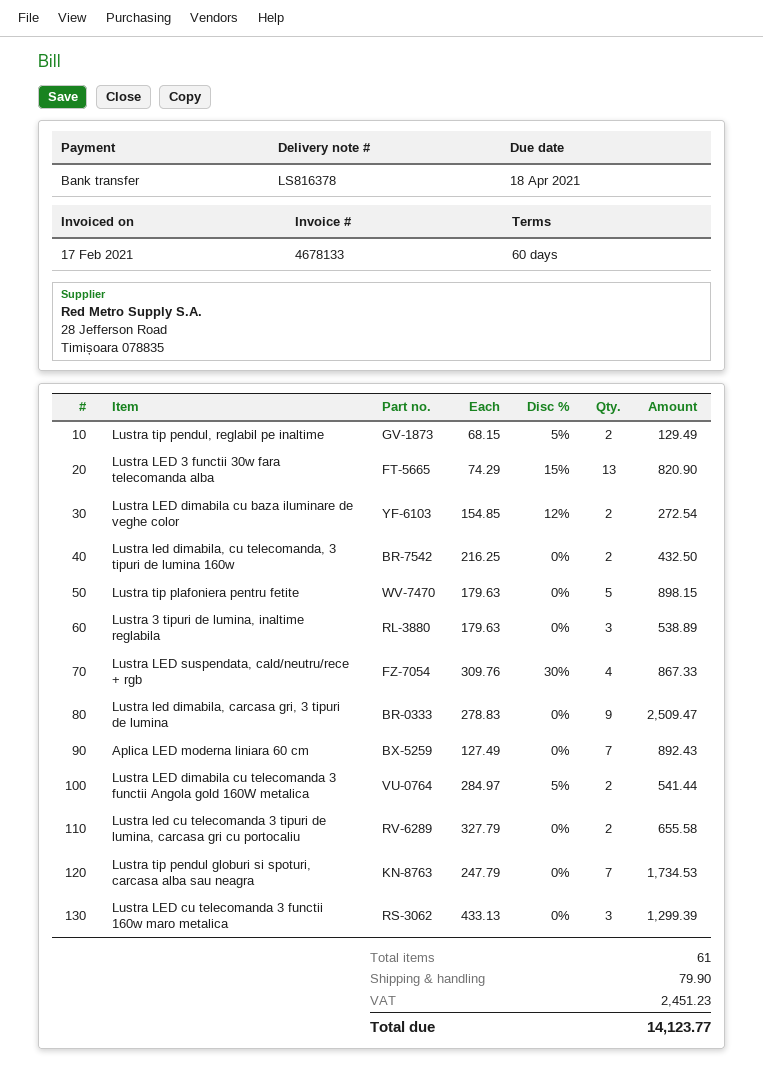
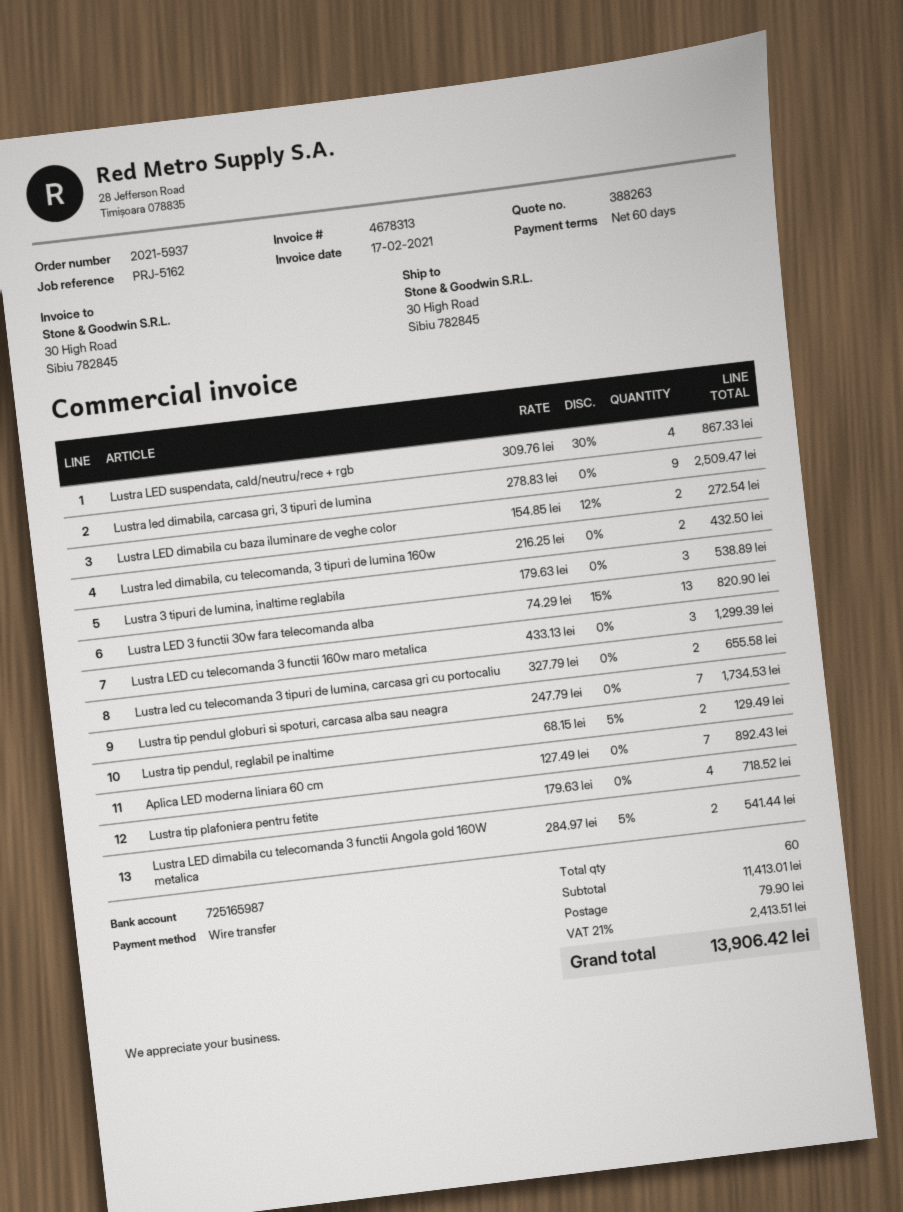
invoice number: 4678133 -> 4678313
Lustra tip plafoniera pentru fetite: 5 x 179.63 = 898.15 -> 4 x 179.63 = 718.52
total quantity: 61 -> 60
tax: 2451.23 -> 2413.51
total: 14123.77 -> 13906.42

